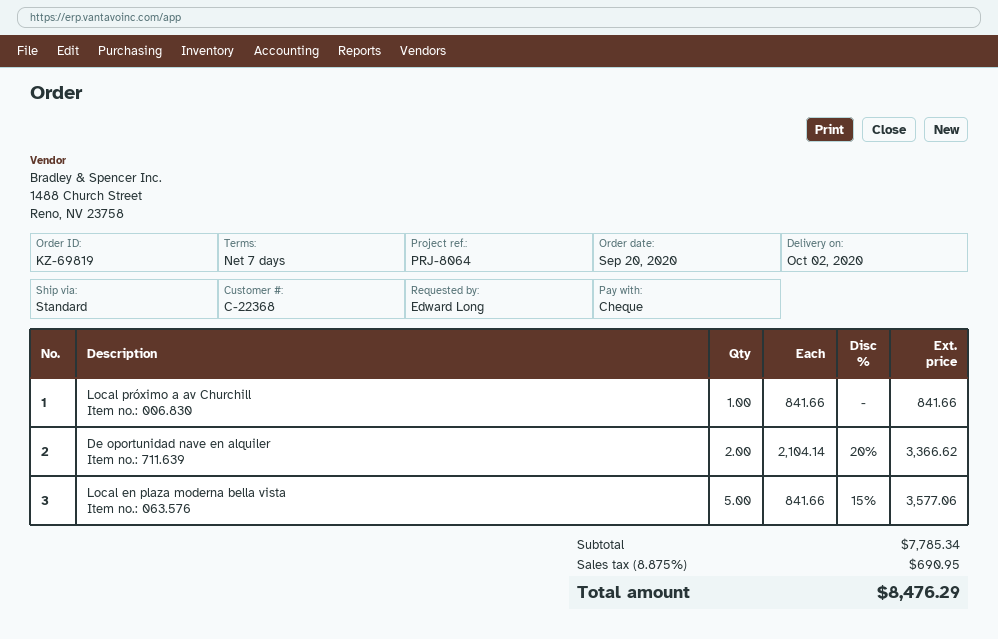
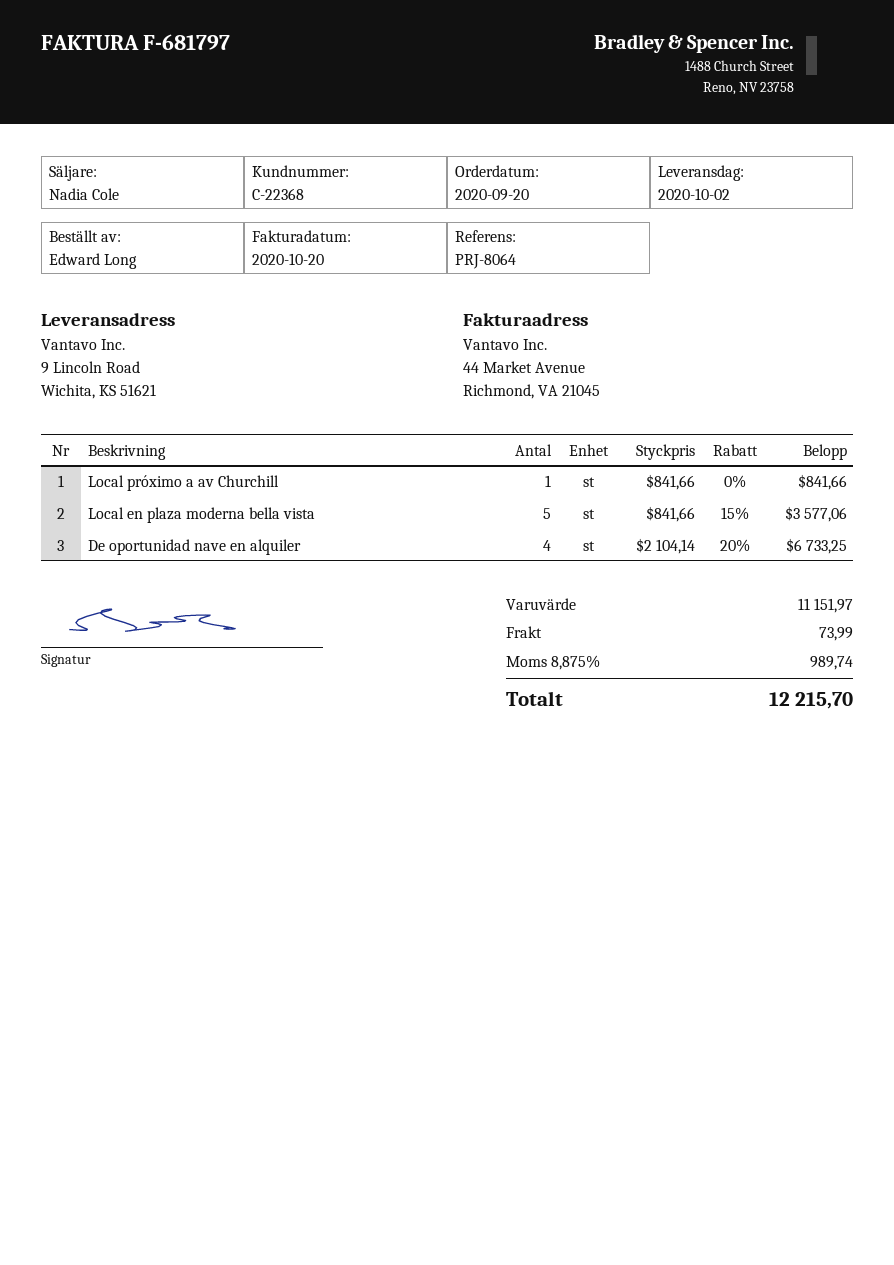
De oportunidad nave en alquiler: 2 x 2104.14 - 20% = 3366.62 -> 4 x 2104.14 - 20% = 6733.25
subtotal: 7785.34 -> 11151.97
shipping: none -> 73.99
tax: 8.875% = 690.95 -> 8.875% = 989.74
total: 8476.29 -> 12215.70

